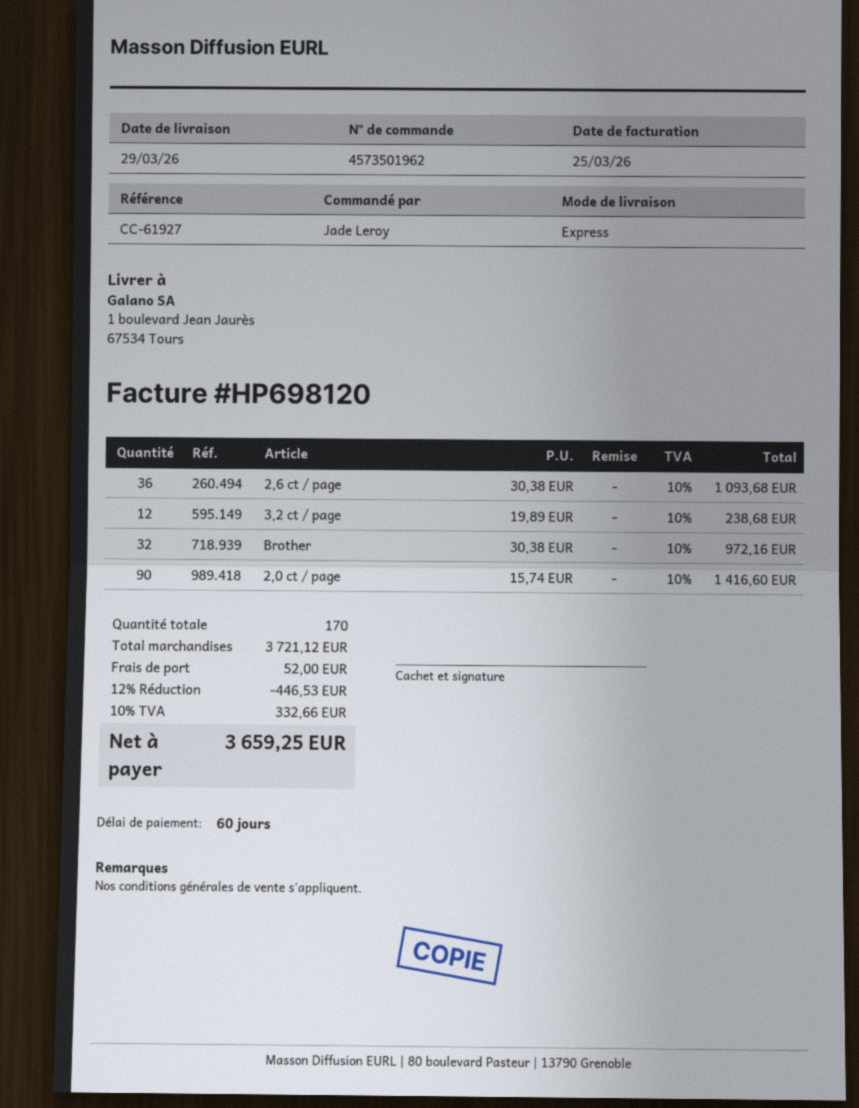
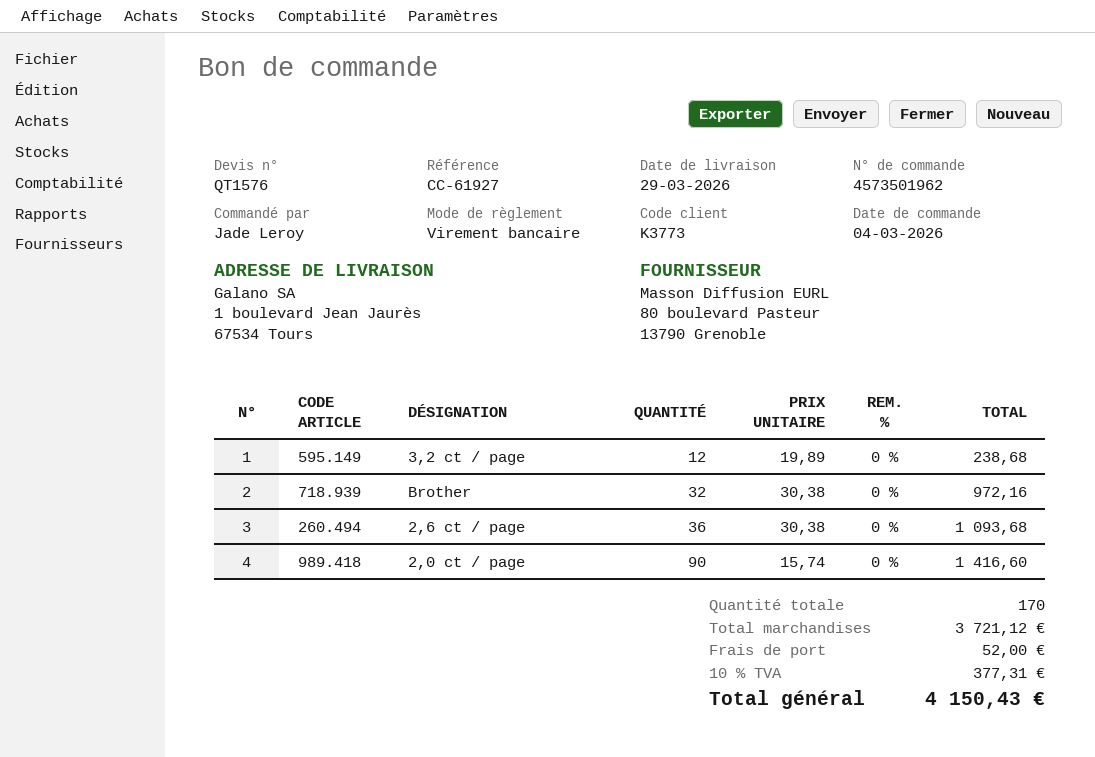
discount: 12% = 446.53 -> none
tax: 10% = 332.66 -> 10% = 377.31
total: 3659.25 -> 4150.43

